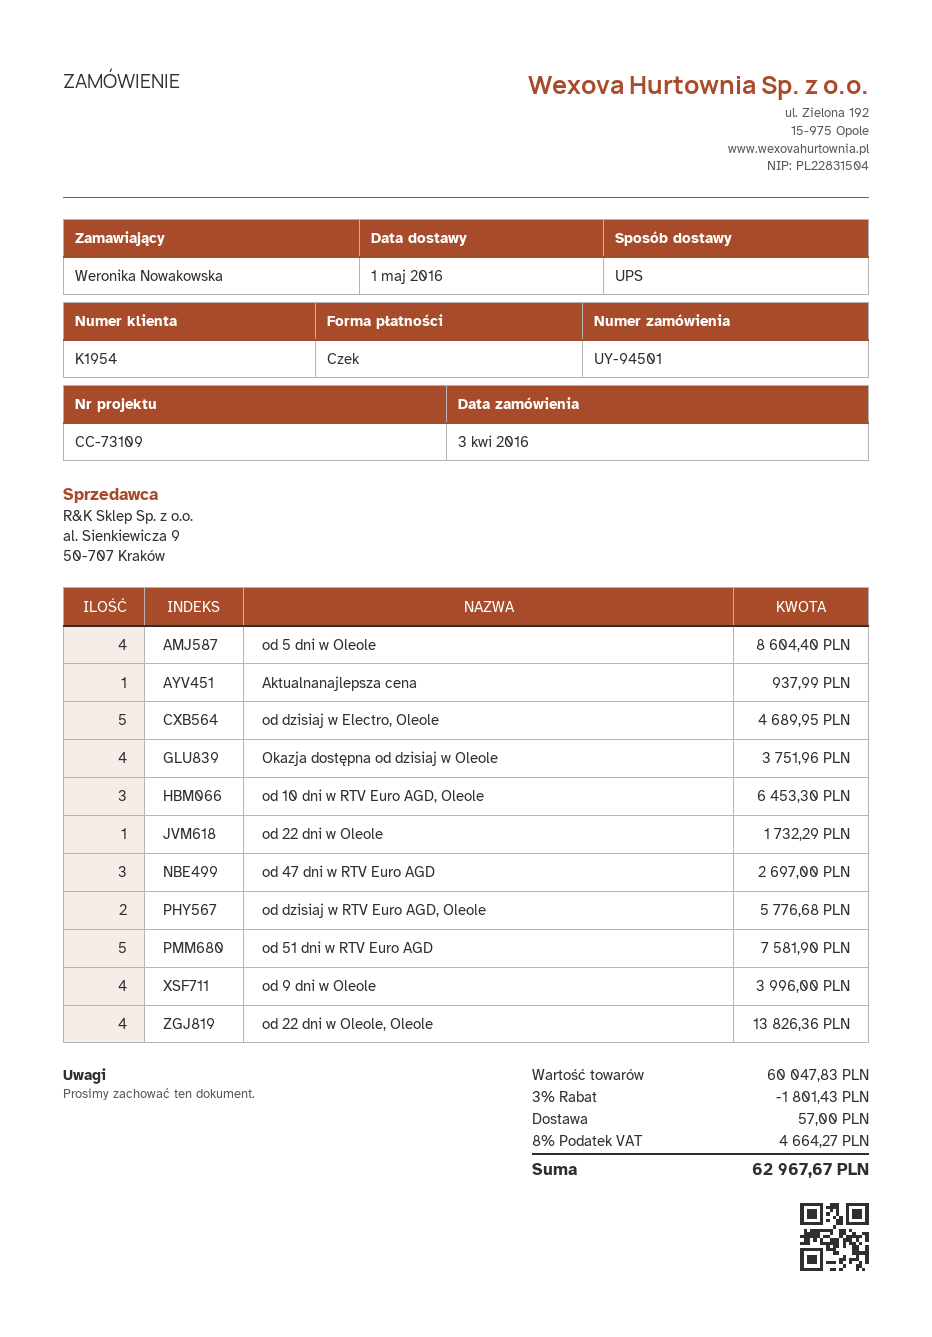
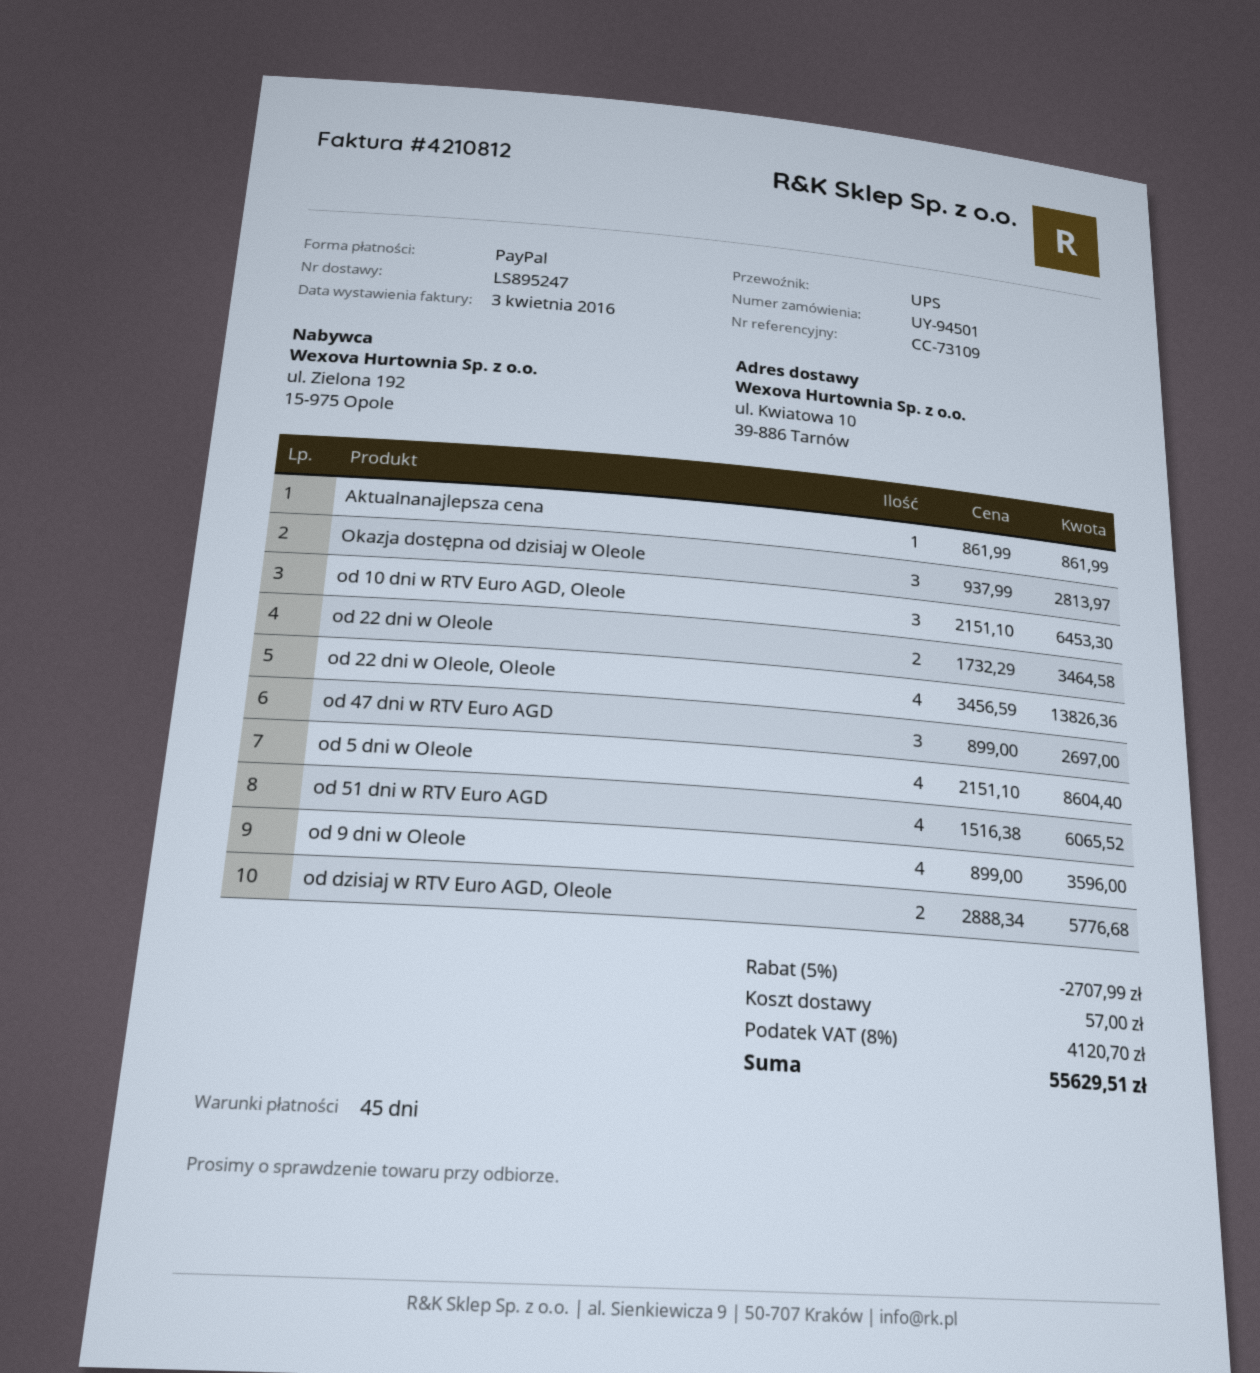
payment method: cheque -> PayPal
Aktualnanajlepsza cena: 1 for 937.99 -> 1 for 861.99
od dzisiaj w Electro, Oleole: 5 for 4689.95 -> none
Okazja dostępna od dzisiaj w Oleole: 4 for 3751.96 -> 3 for 2813.97
od 22 dni w Oleole: 1 for 1732.29 -> 2 for 3464.58
od 51 dni w RTV Euro AGD: 5 for 7581.90 -> 4 for 6065.52
od 9 dni w Oleole: 4 for 3996.00 -> 4 for 3596.00
discount: 3% = 1801.43 -> 5% = 2707.99
tax: 8% = 4664.27 -> 8% = 4120.70
total: 62967.67 -> 55629.51

